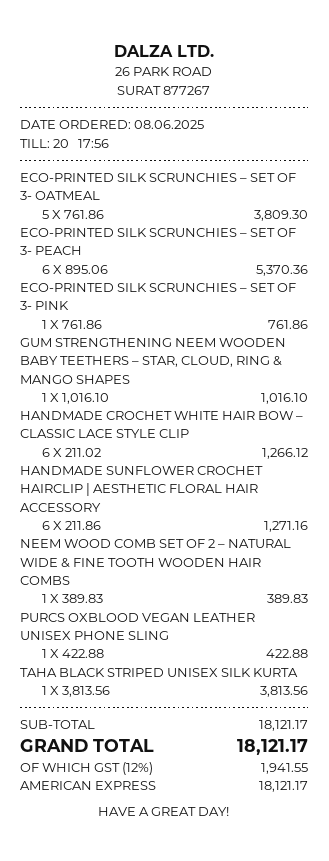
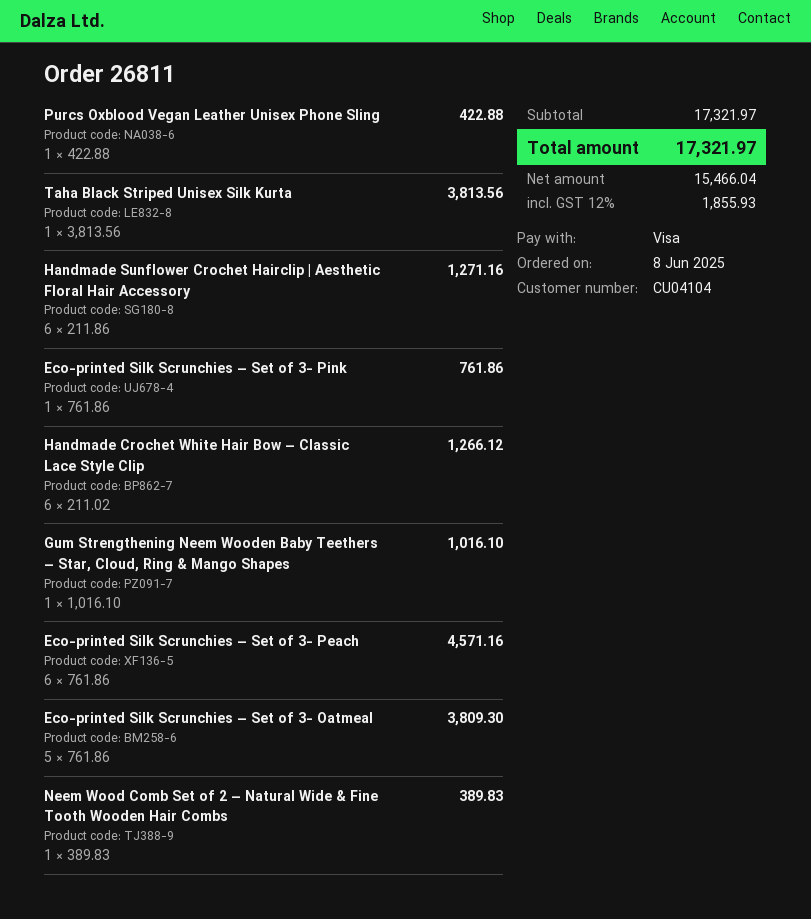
payment method: American Express -> Visa
ECO-PRINTED SILK SCRUNCHIES – SET OF 3- PEACH: 6 x 895.06 = 5370.36 -> 6 x 761.86 = 4571.16
subtotal: 18121.17 -> 17321.97
tax: 12% = 1941.55 -> 12% = 1855.93
total: 18121.17 -> 17321.97

